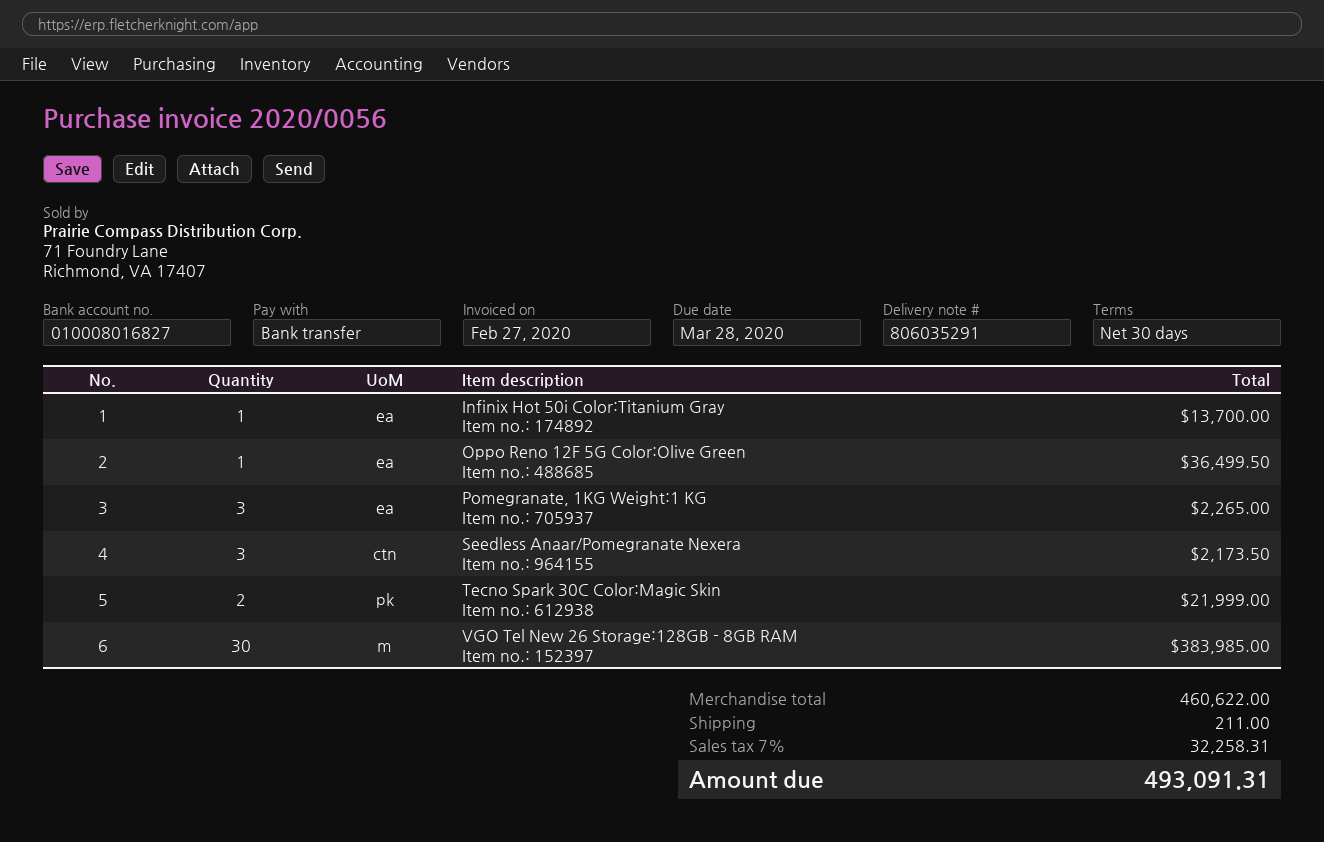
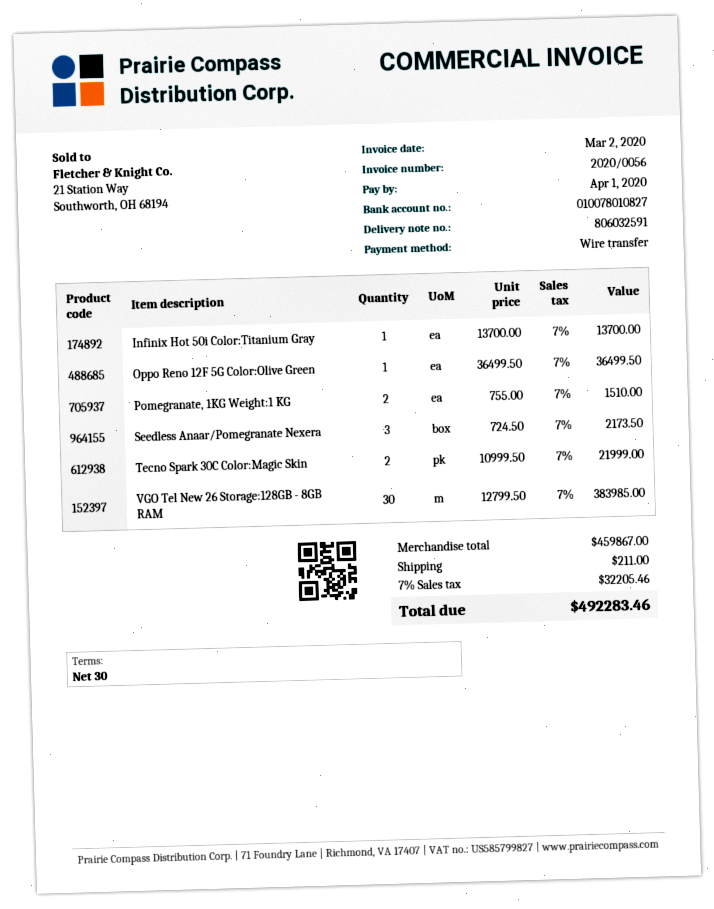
delivery note number: 806035291 -> 806032591
invoice date: 2020-02-27 -> 2020-03-02
due date: 2020-03-28 -> 2020-04-01
bank account: 010008016827 -> 010078010827
Pomegranate, 1KG Weight:1 KG: 3 for 2265.00 -> 2 for 1510.00
subtotal: 460622.00 -> 459867.00
tax: 7% = 32258.31 -> 7% = 32205.46
total: 493091.31 -> 492283.46

